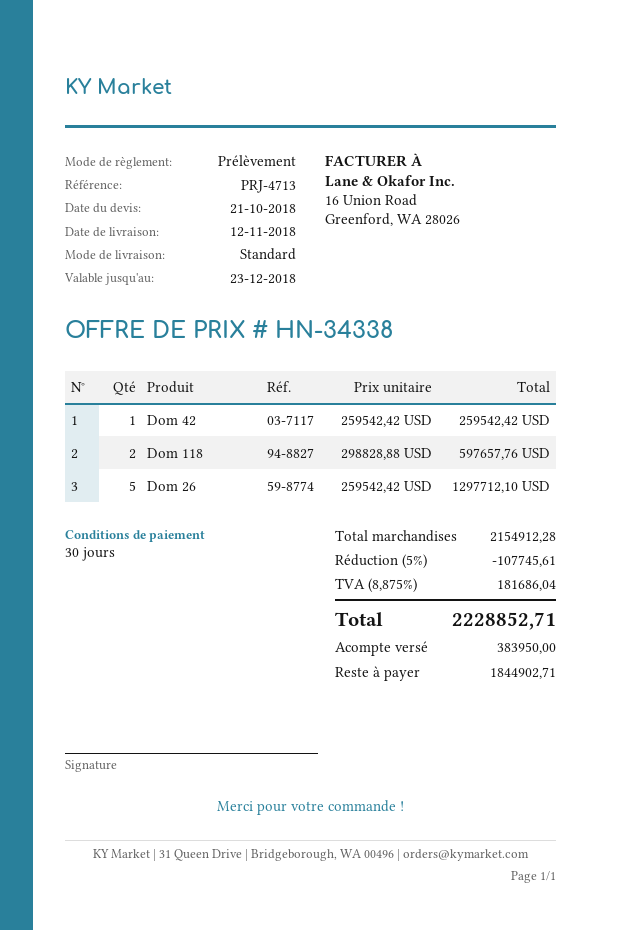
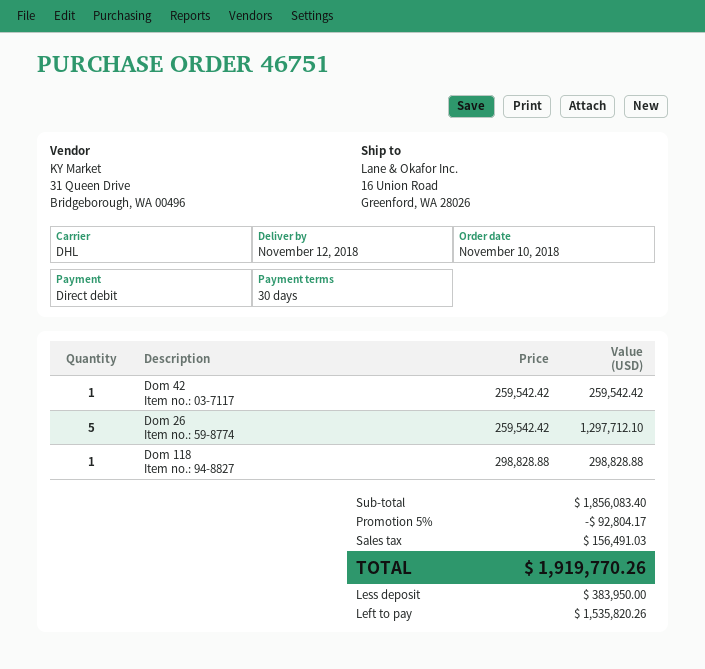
shipping method: standard -> DHL
Dom 118: 2 x 298828.88 = 597657.76 -> 1 x 298828.88 = 298828.88
subtotal: 2154912.28 -> 1856083.40
discount: 5% = 107745.61 -> 5% = 92804.17
tax: 181686.04 -> 156491.03
total: 2228852.71 -> 1919770.26
balance: 1844902.71 -> 1535820.26

